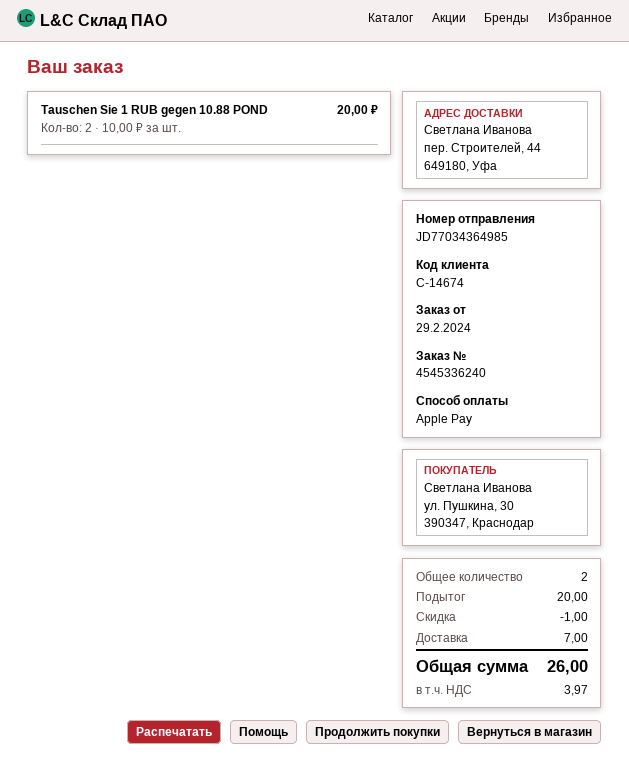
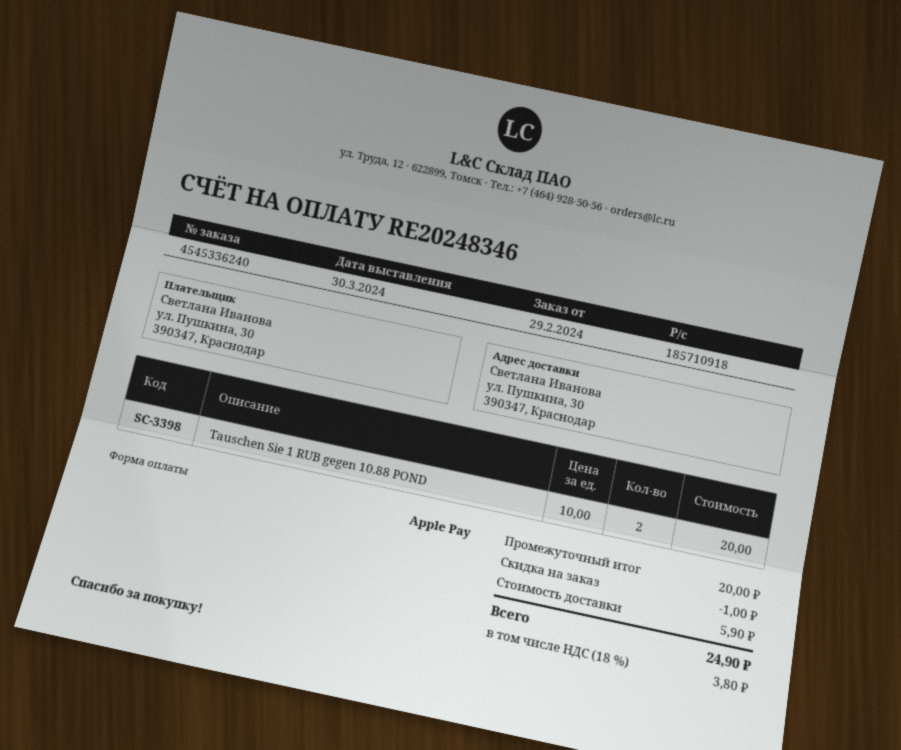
ship to: пер. Строителей, 44, 649180, Уфа -> ул. Пушкина, 30, 390347, Краснодар
shipping: 7.00 -> 5.90
tax: 3.97 -> 3.80
total: 26.00 -> 24.90

